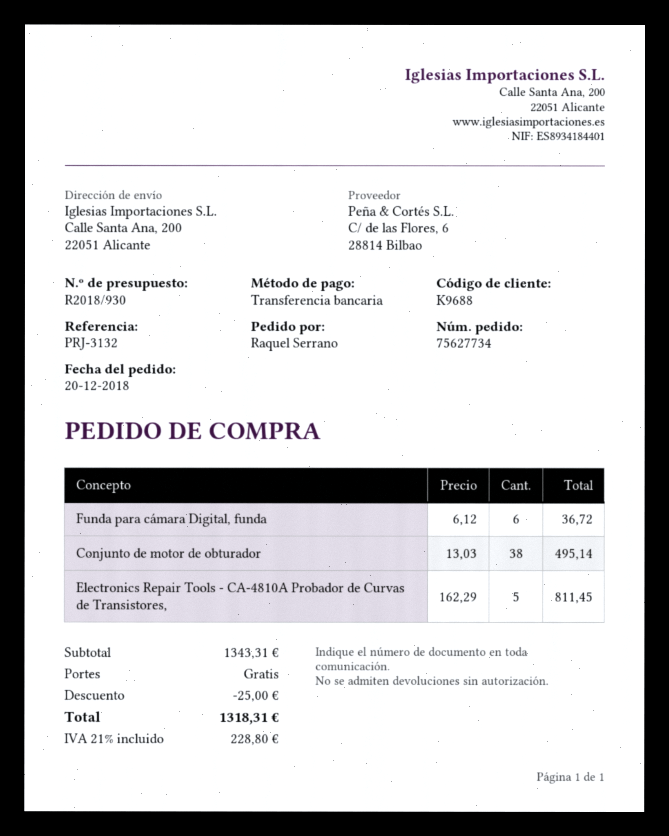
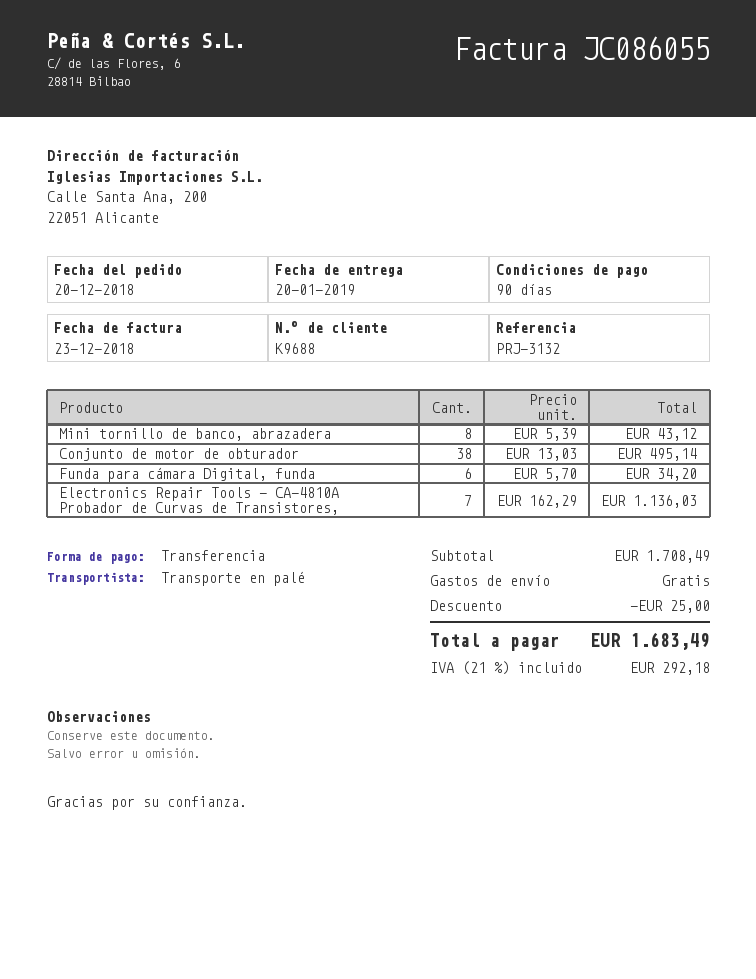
Funda para cámara Digital, funda: 6 x 6.12 = 36.72 -> 6 x 5.70 = 34.20
Electronics Repair Tools - CA-4810A Probador de Curvas de Transistores,: 5 x 162.29 = 811.45 -> 7 x 162.29 = 1136.03
Mini tornillo de banco, abrazadera: none -> 8 x 5.39 = 43.12
subtotal: 1343.31 -> 1708.49
tax: 21% = 228.80 -> 21% = 292.18
total: 1318.31 -> 1683.49

